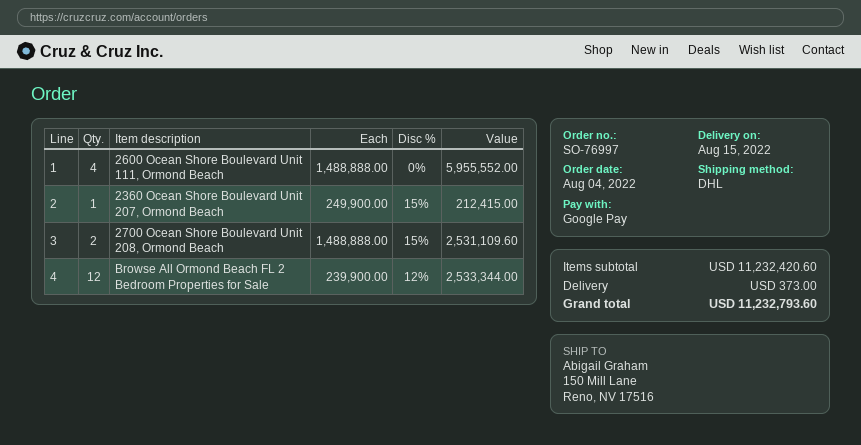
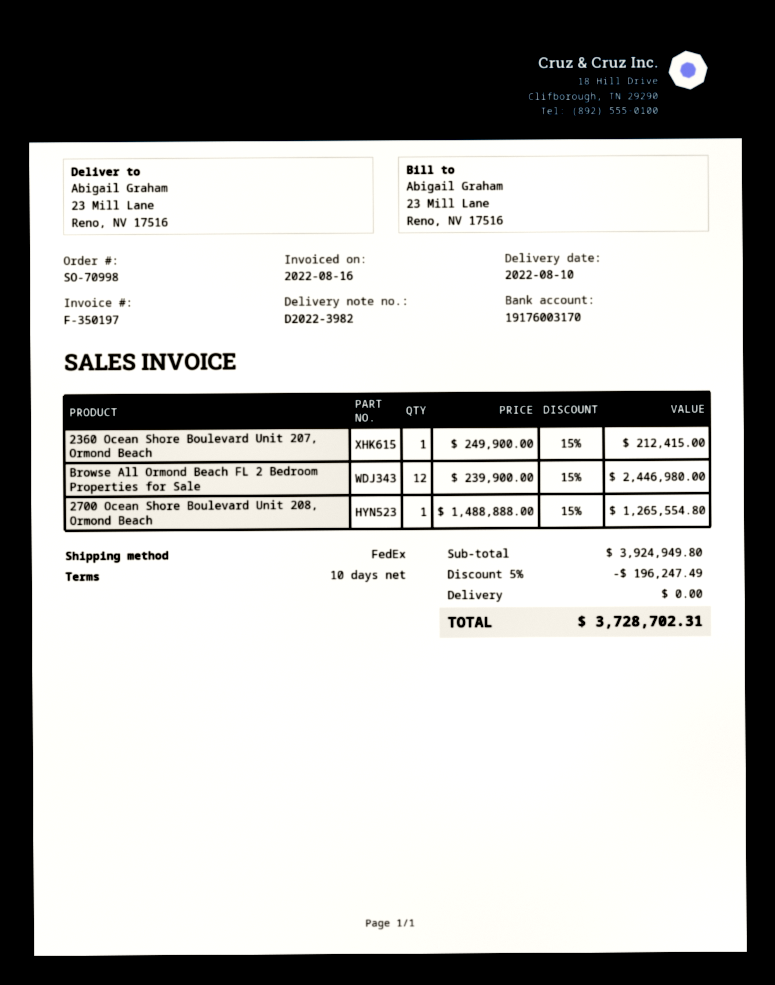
order number: SO-76997 -> SO-70998
delivery date: 2022-08-15 -> 2022-08-10
shipping method: DHL -> FedEx
ship to: 150 Mill Lane, Reno, NV 17516 -> 23 Mill Lane, Reno, NV 17516
2600 Ocean Shore Boulevard Unit 111, Ormond Beach: 4 x 1488888.00 = 5955552.00 -> none
2700 Ocean Shore Boulevard Unit 208, Ormond Beach: 2 x 1488888.00 - 15% = 2531109.60 -> 1 x 1488888.00 - 15% = 1265554.80
Browse All Ormond Beach FL 2 Bedroom Properties for Sale: 12 x 239900.00 - 12% = 2533344.00 -> 12 x 239900.00 - 15% = 2446980.00
subtotal: 11232420.60 -> 3924949.80
discount: none -> 5% = 196247.49
shipping: 373.00 -> 0.00
total: 11232793.60 -> 3728702.31

